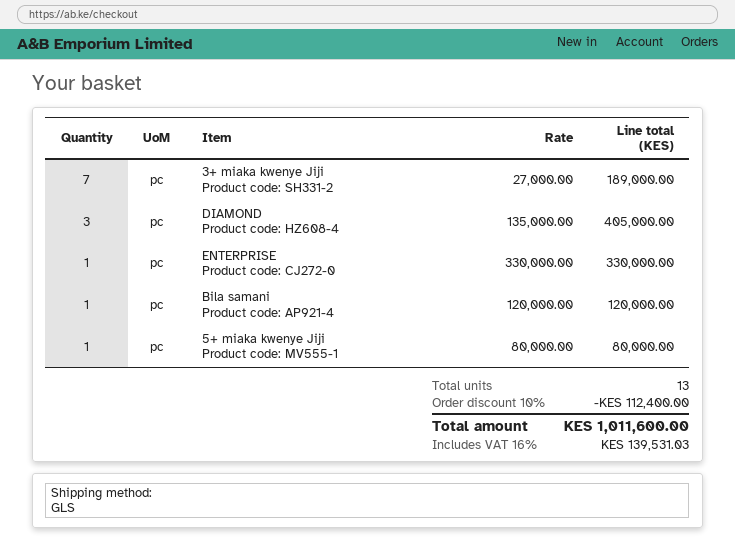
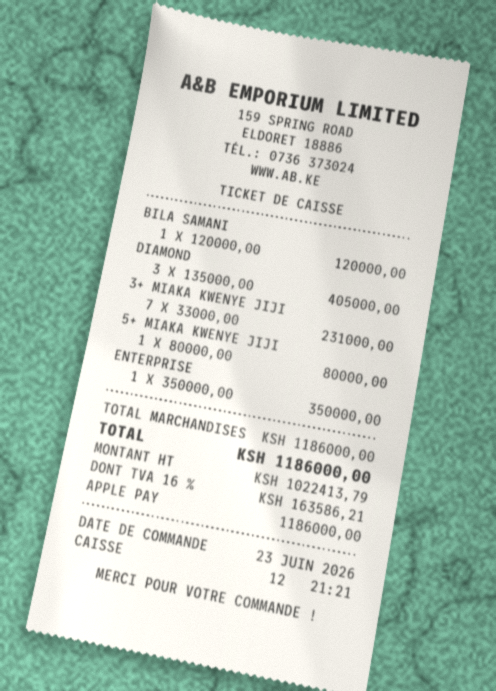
3+ miaka kwenye Jiji: 7 x 27000.00 = 189000.00 -> 7 x 33000.00 = 231000.00
ENTERPRISE: 1 x 330000.00 = 330000.00 -> 1 x 350000.00 = 350000.00
discount: 10% = 112400.00 -> none
tax: 16% = 139531.03 -> 16% = 163586.21
total: 1011600.00 -> 1186000.00

